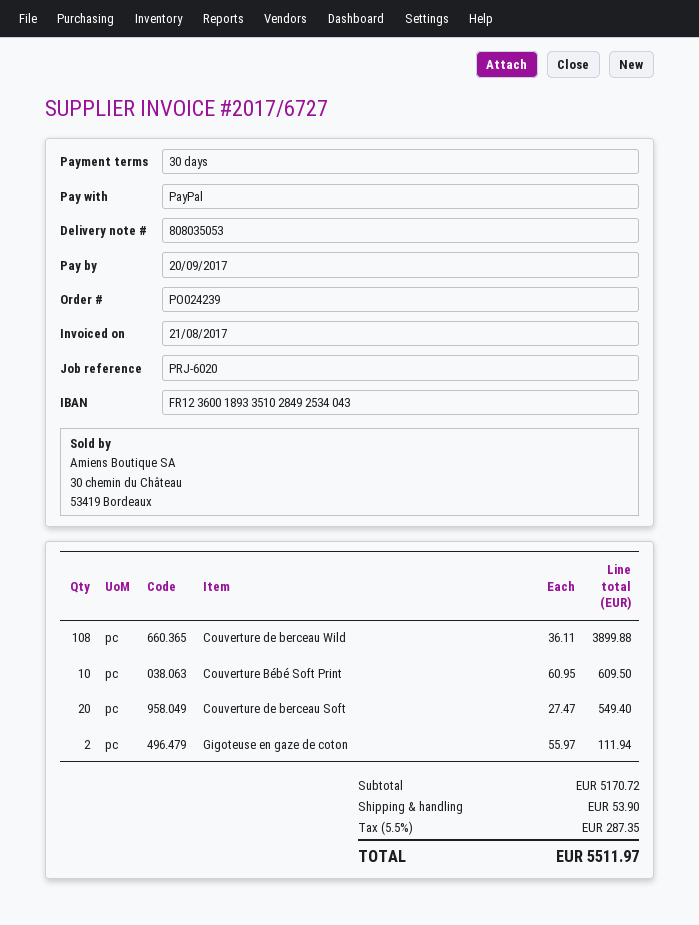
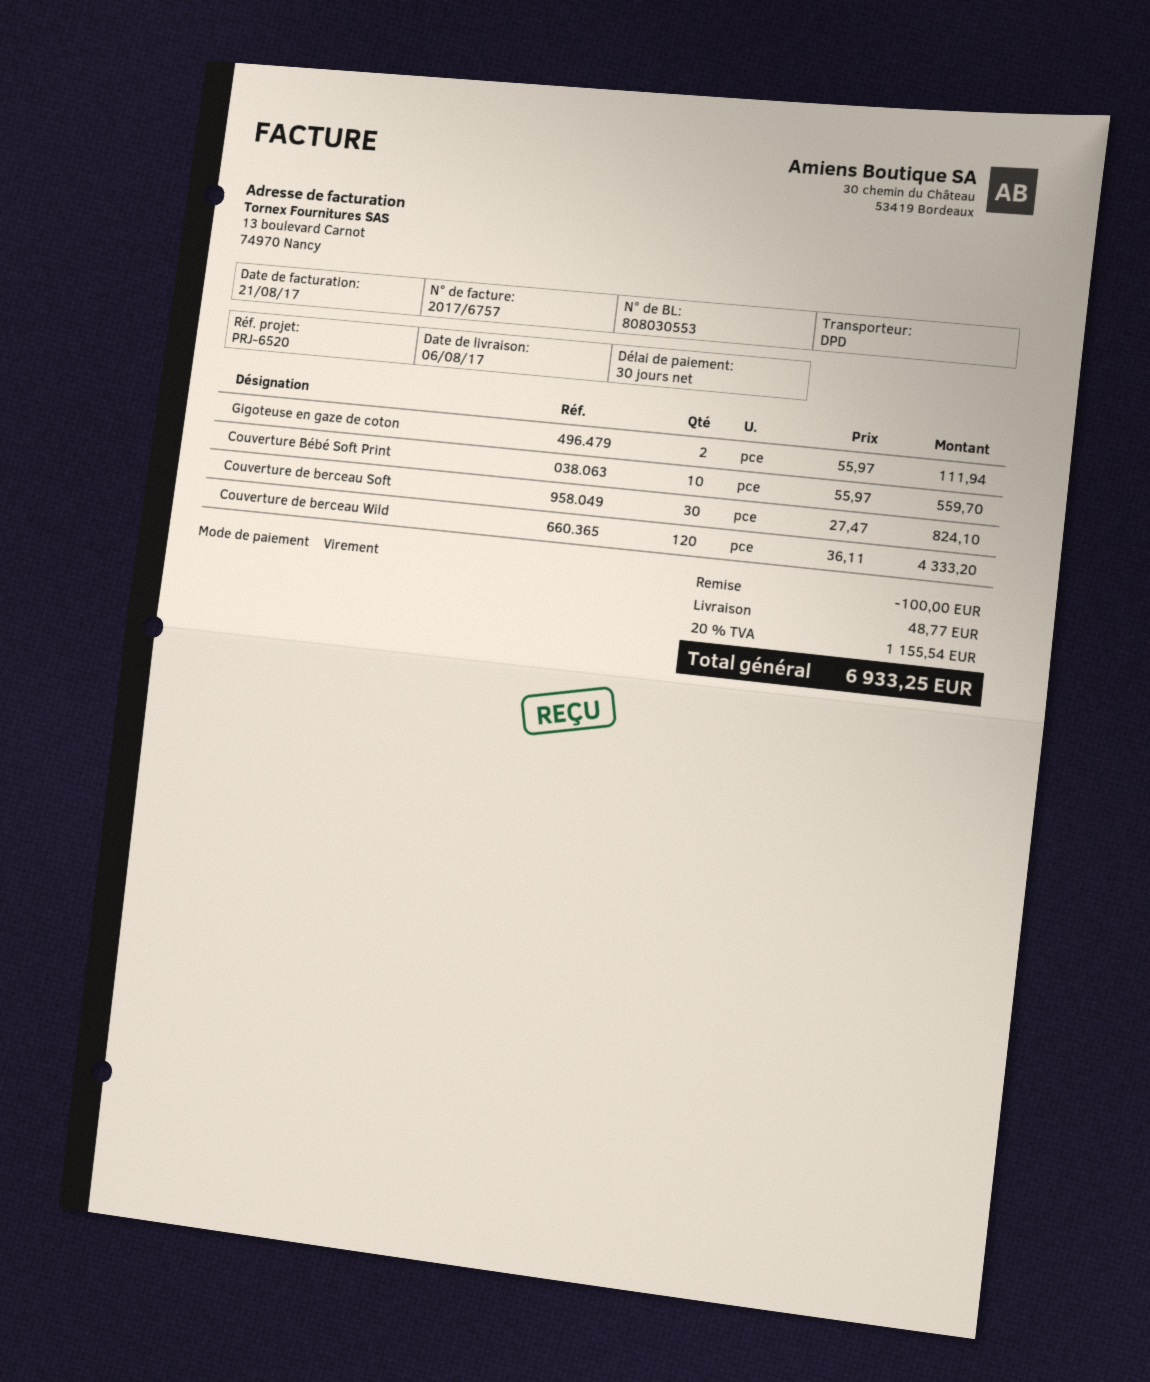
delivery note number: 808035053 -> 808030553
invoice number: 2017/6727 -> 2017/6757
reference: PRJ-6020 -> PRJ-6520
payment method: PayPal -> bank transfer
Couverture de berceau Wild: 108 x 36.11 = 3899.88 -> 120 x 36.11 = 4333.20
Couverture Bébé Soft Print: 10 x 60.95 = 609.50 -> 10 x 55.97 = 559.70
Couverture de berceau Soft: 20 x 27.47 = 549.40 -> 30 x 27.47 = 824.10
discount: none -> 100.00
shipping: 53.90 -> 48.77
tax: 5.5% = 287.35 -> 20% = 1155.54
total: 5511.97 -> 6933.25

